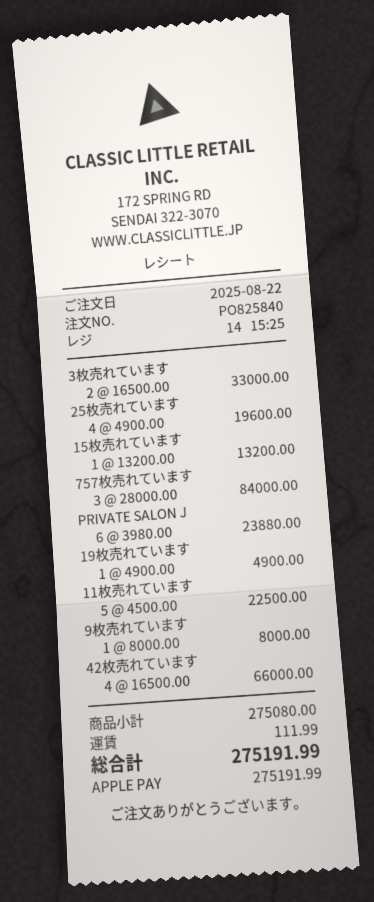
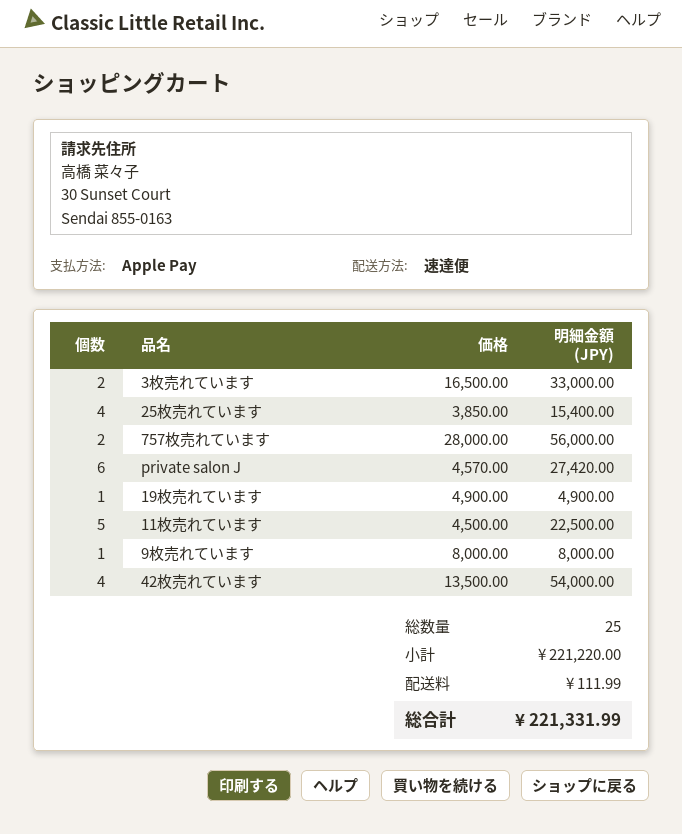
25枚売れています: 4 x 4900.00 = 19600.00 -> 4 x 3850.00 = 15400.00
15枚売れています: 1 x 13200.00 = 13200.00 -> none
757枚売れています: 3 x 28000.00 = 84000.00 -> 2 x 28000.00 = 56000.00
PRIVATE SALON J: 6 x 3980.00 = 23880.00 -> 6 x 4570.00 = 27420.00
42枚売れています: 4 x 16500.00 = 66000.00 -> 4 x 13500.00 = 54000.00
subtotal: 275080.00 -> 221220.00
total: 275191.99 -> 221331.99

